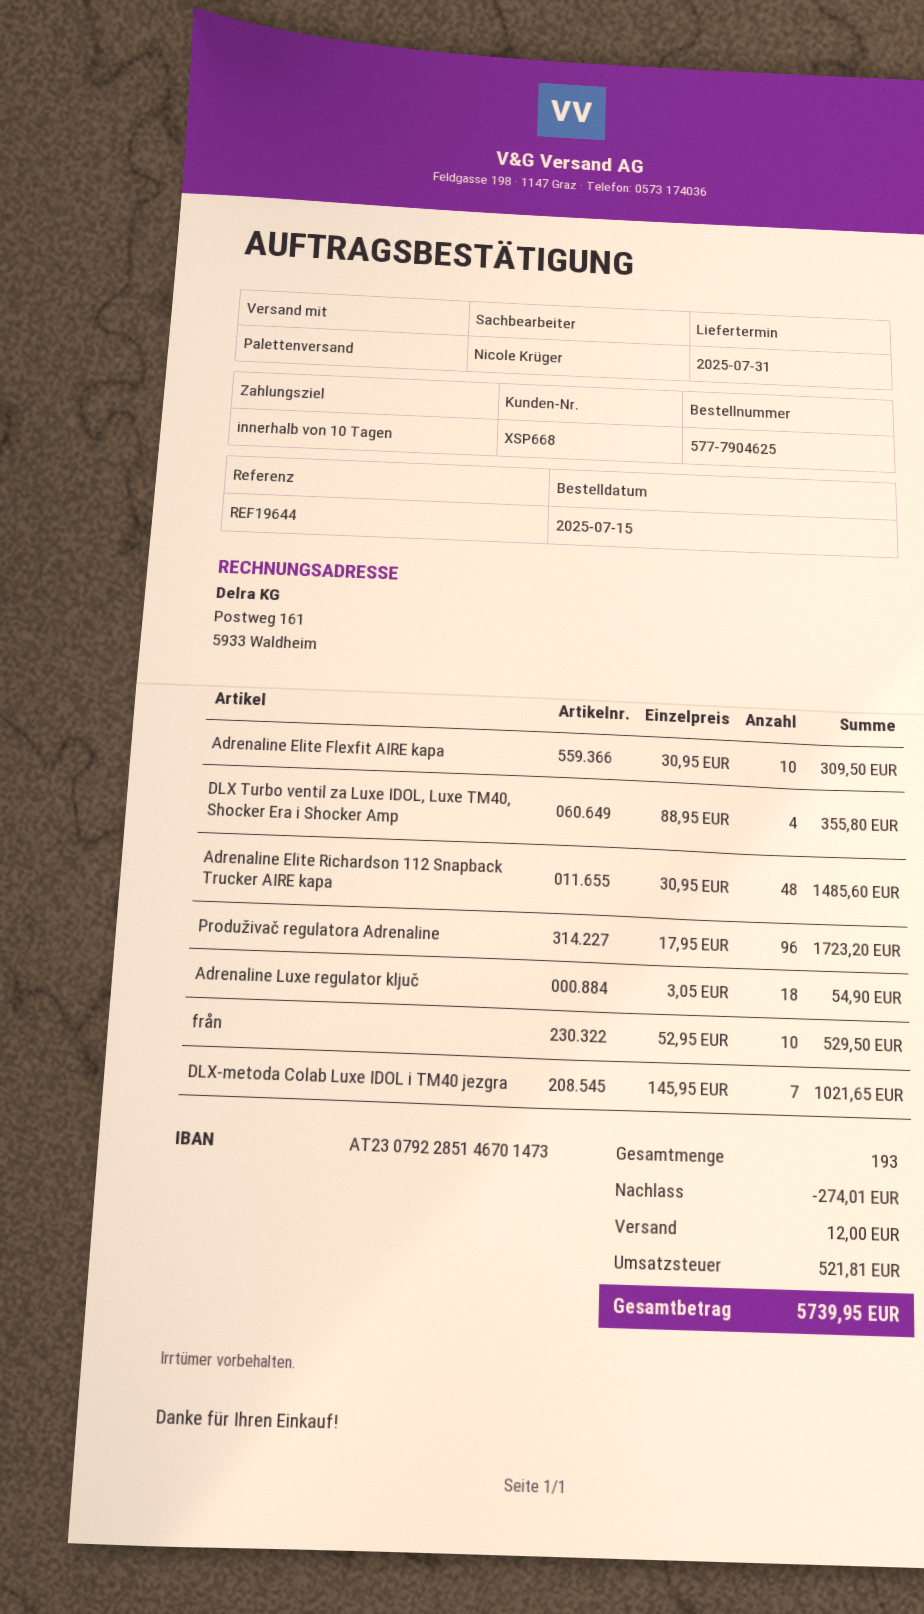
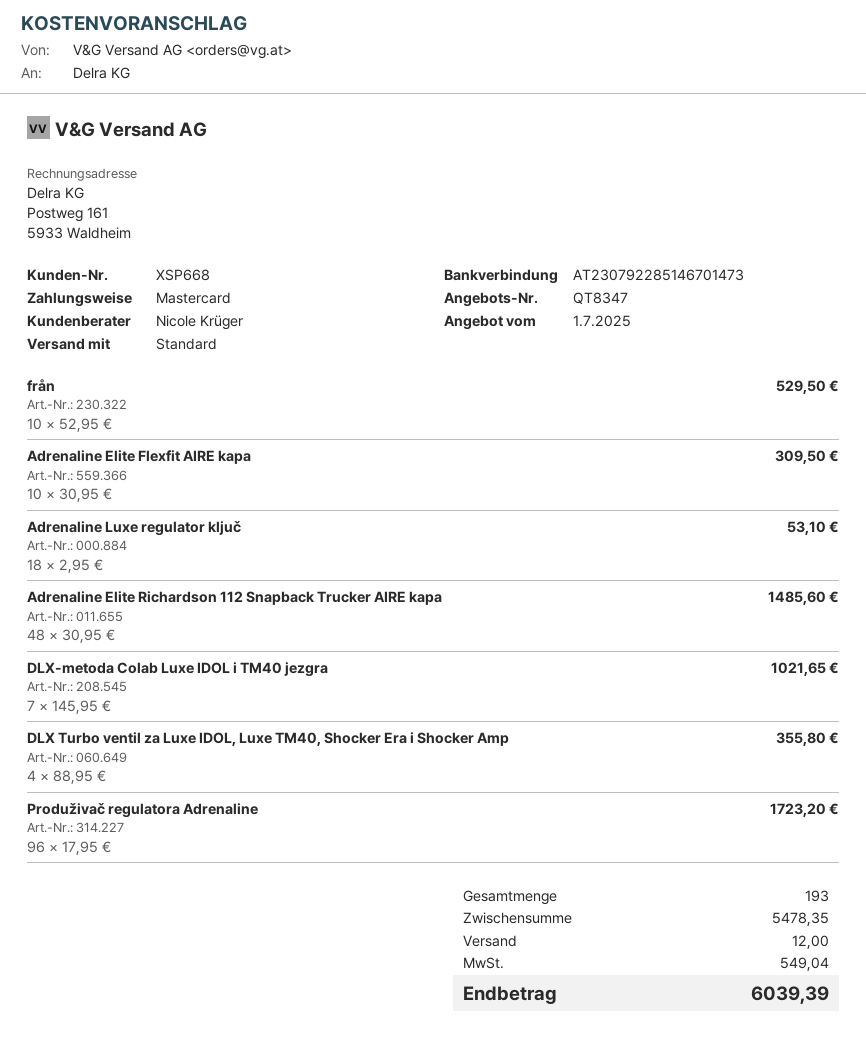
shipping method: pallet freight -> standard
Adrenaline Luxe regulator ključ: 18 x 3.05 = 54.90 -> 18 x 2.95 = 53.10
discount: 274.01 -> none
tax: 521.81 -> 549.04
total: 5739.95 -> 6039.39

